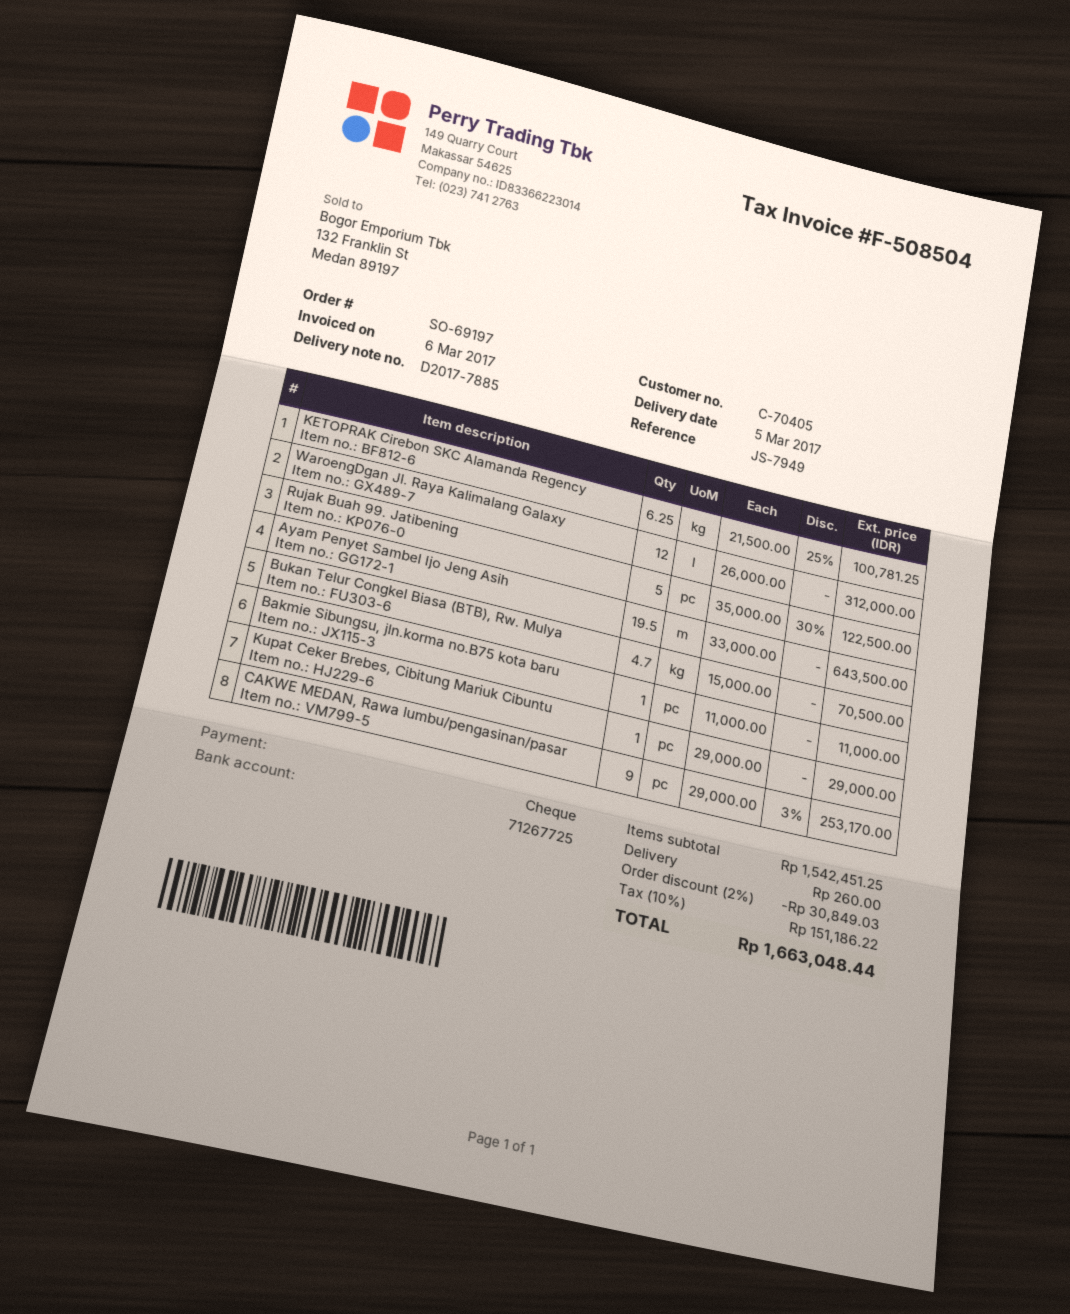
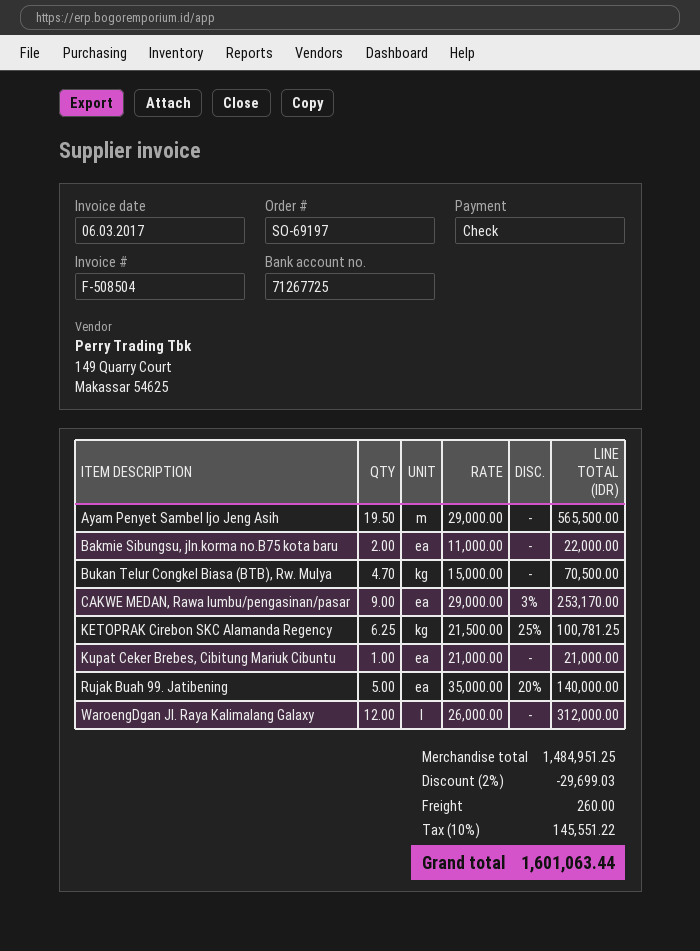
Rujak Buah 99. Jatibening: 5 x 35000.00 - 30% = 122500.00 -> 5 x 35000.00 - 20% = 140000.00
Ayam Penyet Sambel Ijo Jeng Asih: 19.5 x 33000.00 = 643500.00 -> 19.5 x 29000.00 = 565500.00
Bakmie Sibungsu, jln.korma no.B75 kota baru: 1 x 11000.00 = 11000.00 -> 2 x 11000.00 = 22000.00
Kupat Ceker Brebes, Cibitung Mariuk Cibuntu: 1 x 29000.00 = 29000.00 -> 1 x 21000.00 = 21000.00
subtotal: 1542451.25 -> 1484951.25
discount: 2% = 30849.03 -> 2% = 29699.03
tax: 10% = 151186.22 -> 10% = 145551.22
total: 1663048.44 -> 1601063.44

